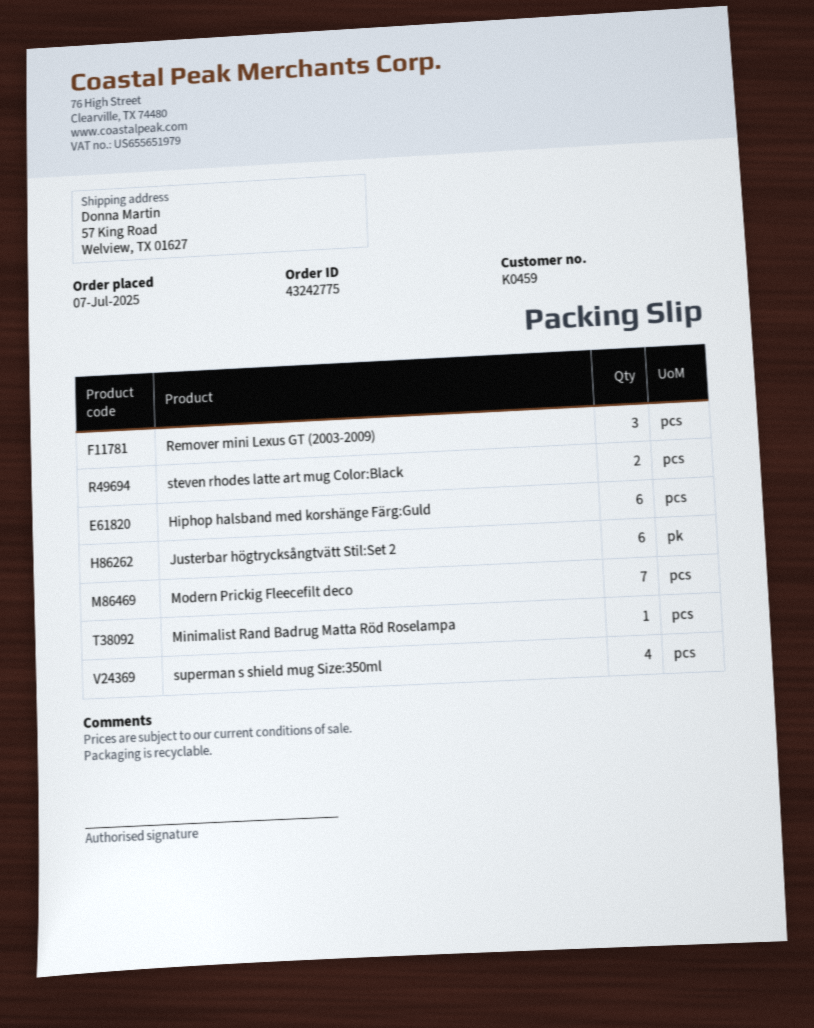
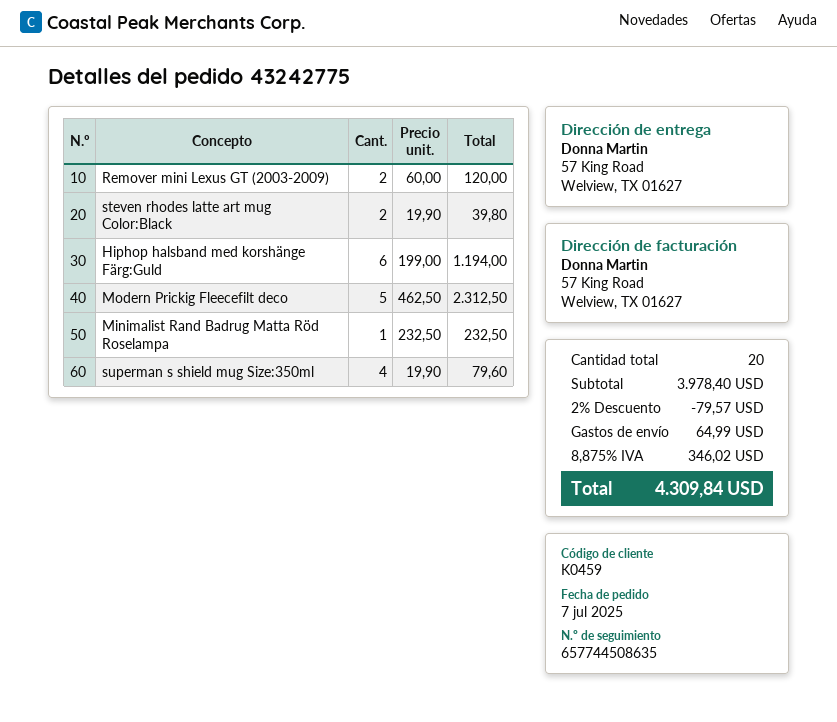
Remover mini Lexus GT (2003-2009): 3 -> 2
Justerbar högtrycksångtvätt Stil:Set 2: 6 -> none
Modern Prickig Fleecefilt deco: 7 -> 5

